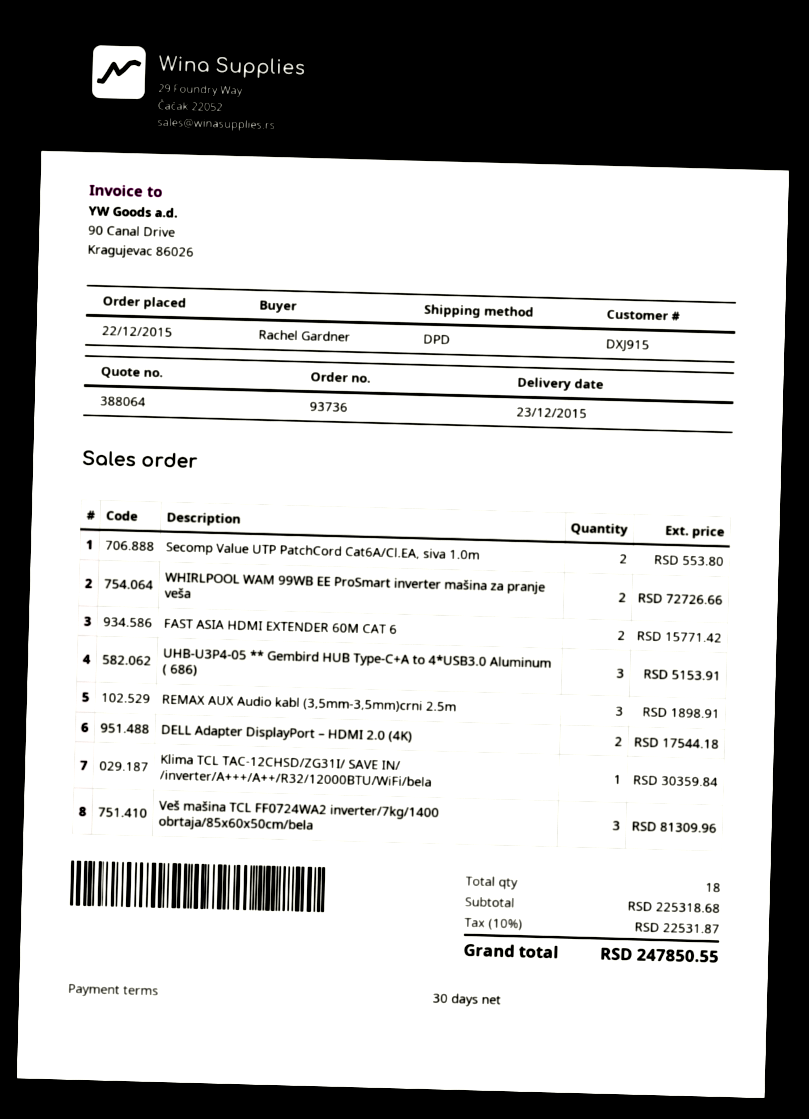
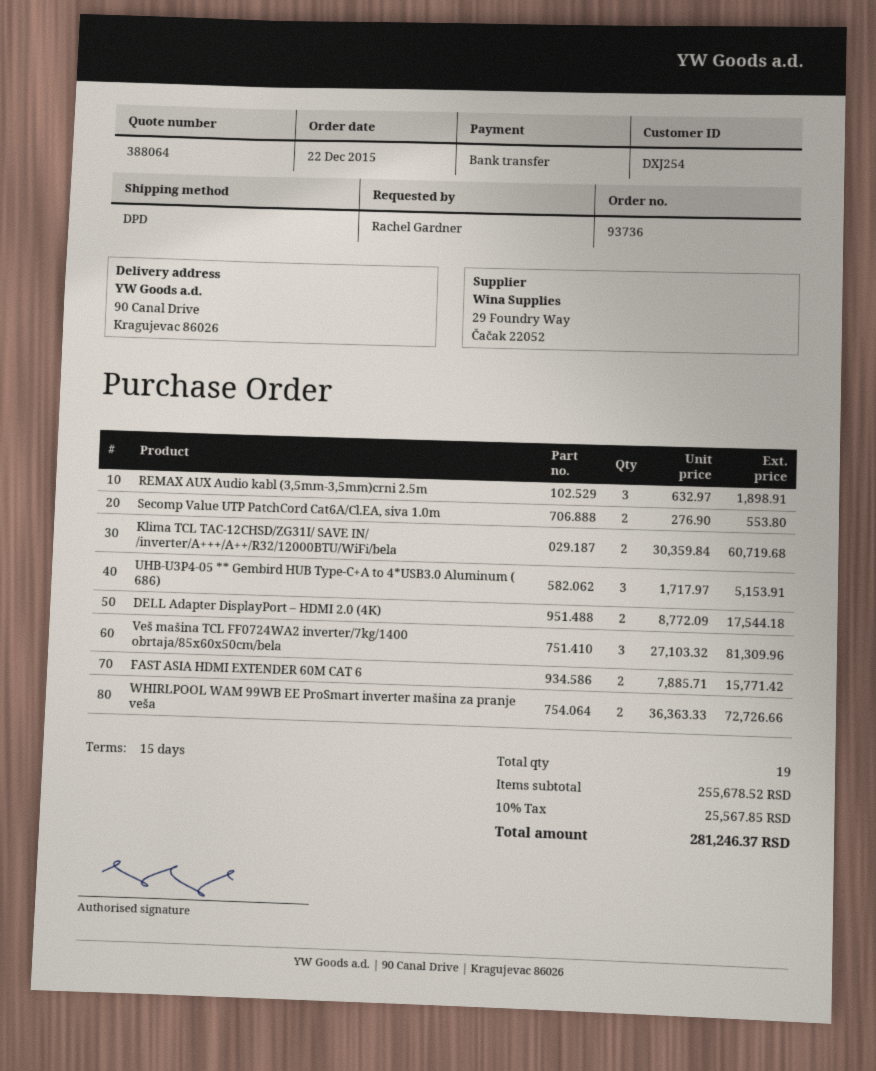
payment terms: 30 days -> 15 days
customer number: DXJ915 -> DXJ254
Klima TCL TAC-12CHSD/ZG31I/ SAVE IN/ /inverter/A+++/A++/R32/12000BTU/WiFi/bela: 1 for 30359.84 -> 2 for 60719.68
total quantity: 18 -> 19
subtotal: 225318.68 -> 255678.52
tax: 10% = 22531.87 -> 10% = 25567.85
total: 247850.55 -> 281246.37

